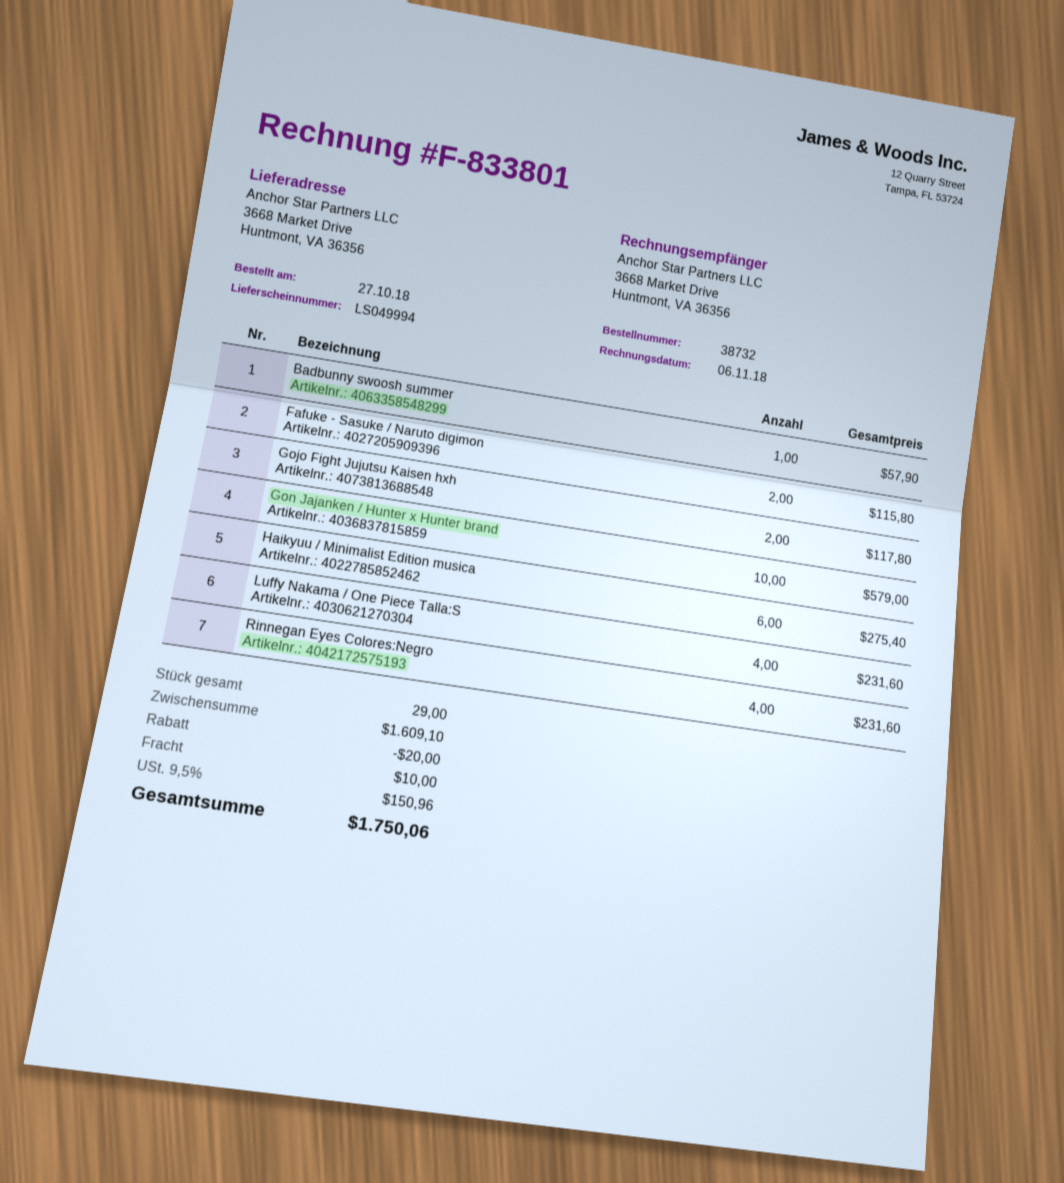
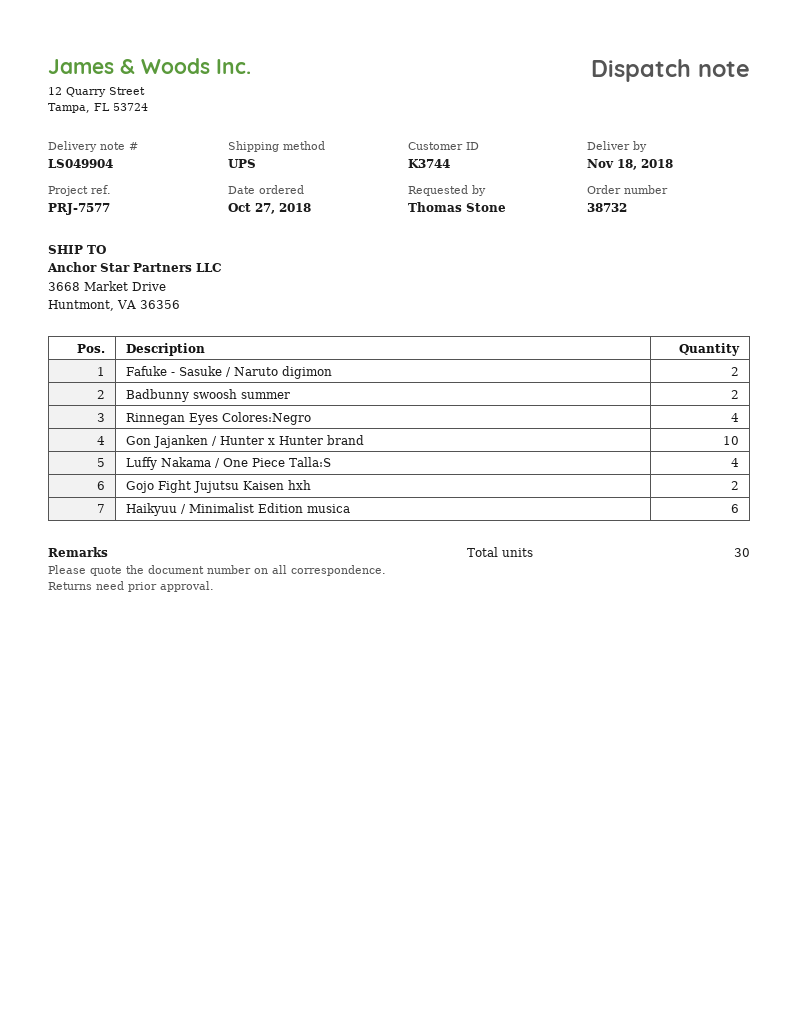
delivery note number: LS049994 -> LS049904
Badbunny swoosh summer: 1 -> 2
total quantity: 29 -> 30

